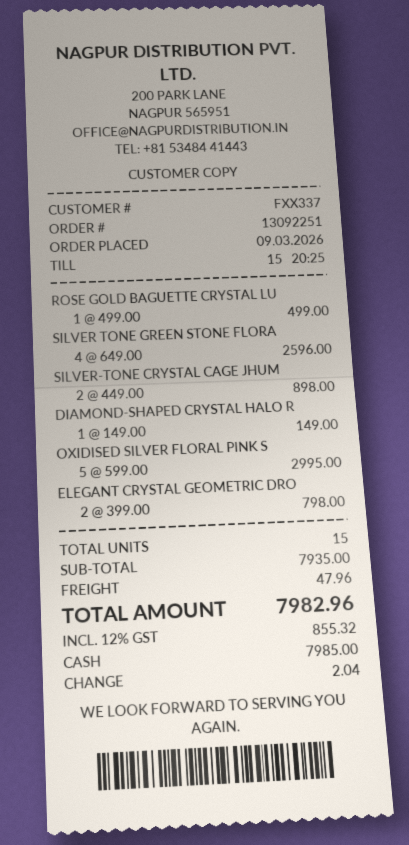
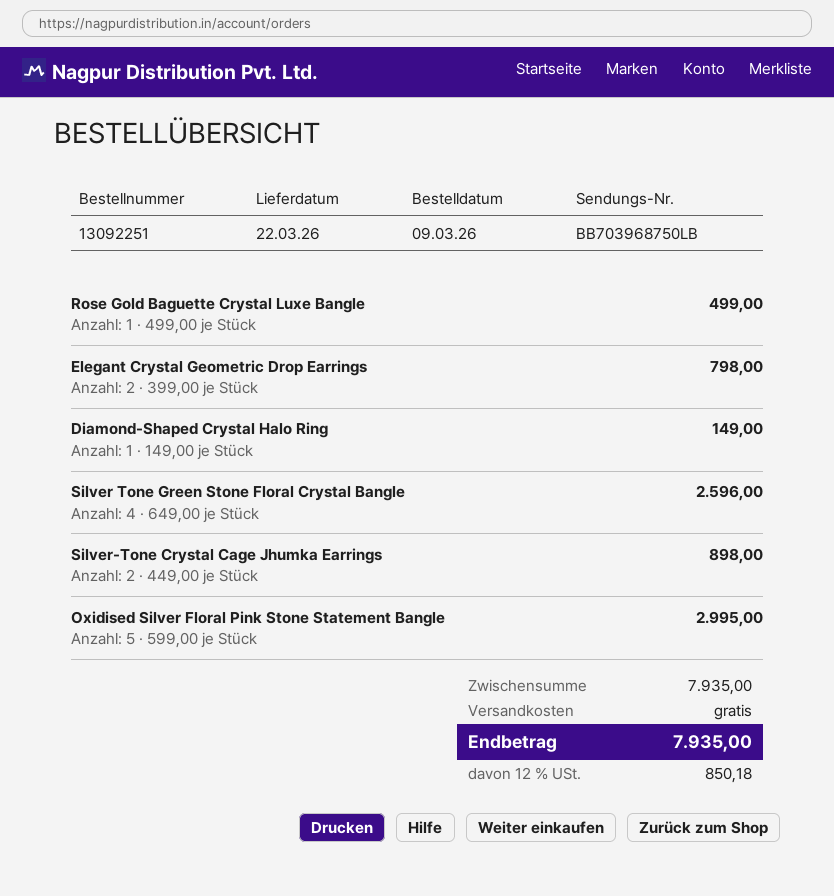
shipping: 47.96 -> 0.00
tax: 12% = 855.32 -> 12% = 850.18
total: 7982.96 -> 7935.00

